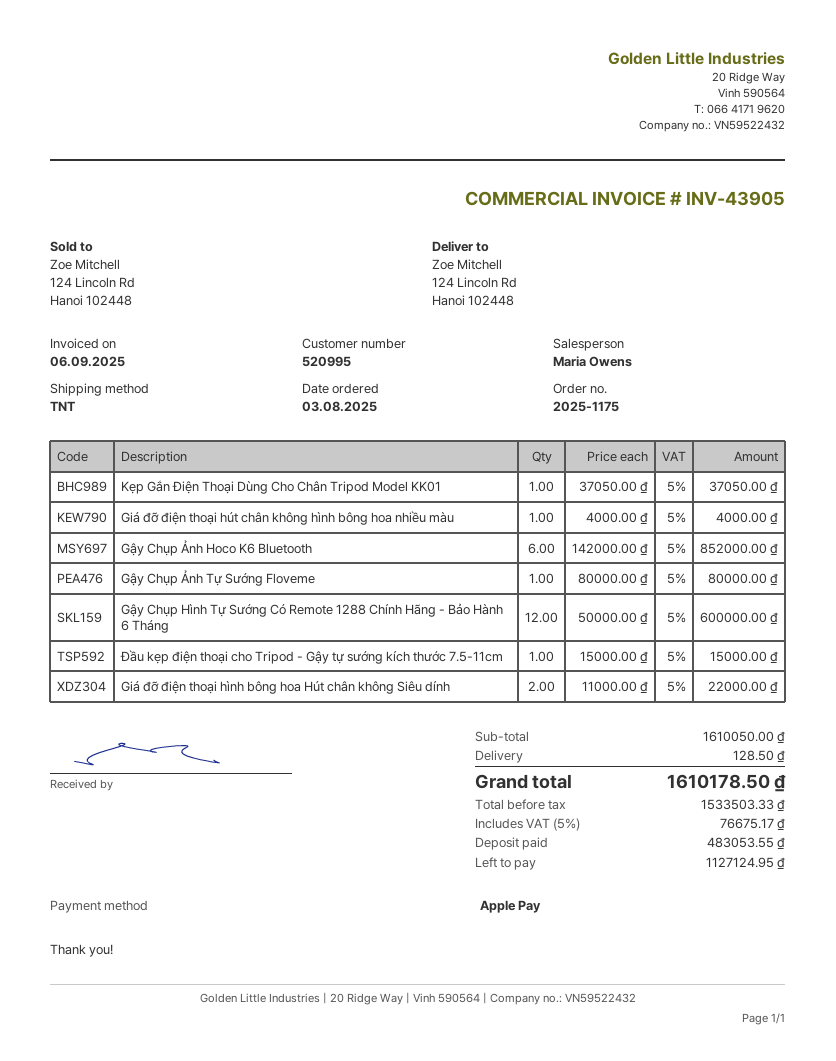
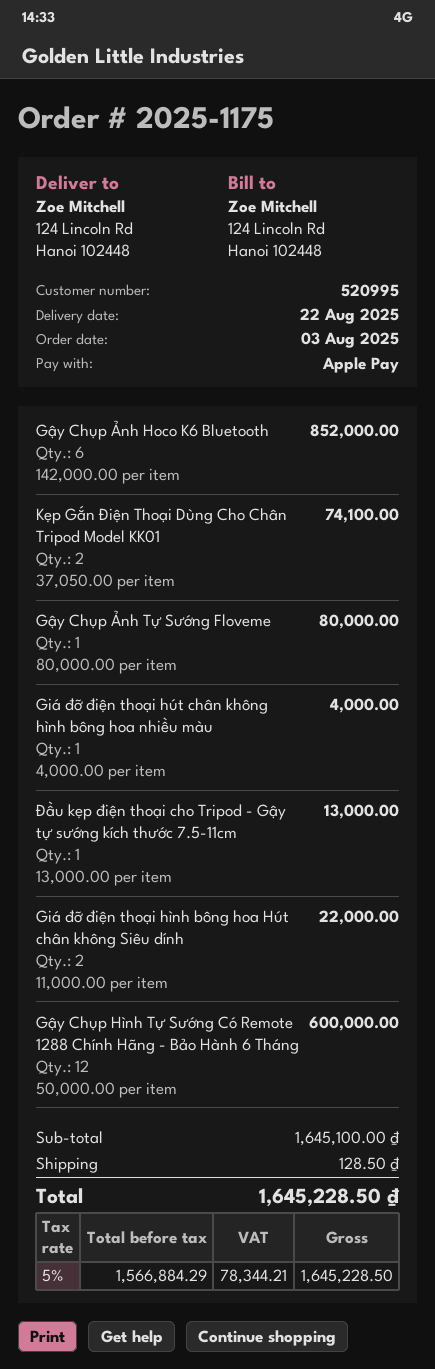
Kẹp Gắn Điện Thoại Dùng Cho Chân Tripod Model KK01: 1 x 37050.00 = 37050.00 -> 2 x 37050.00 = 74100.00
Đầu kẹp điện thoại cho Tripod - Gậy tự sướng kích thước 7.5-11cm: 1 x 15000.00 = 15000.00 -> 1 x 13000.00 = 13000.00
subtotal: 1610050.00 -> 1645100.00
net: 1533503.33 -> 1566884.29
tax: 5% = 76675.17 -> 5% = 78344.21
total: 1610178.50 -> 1645228.50

